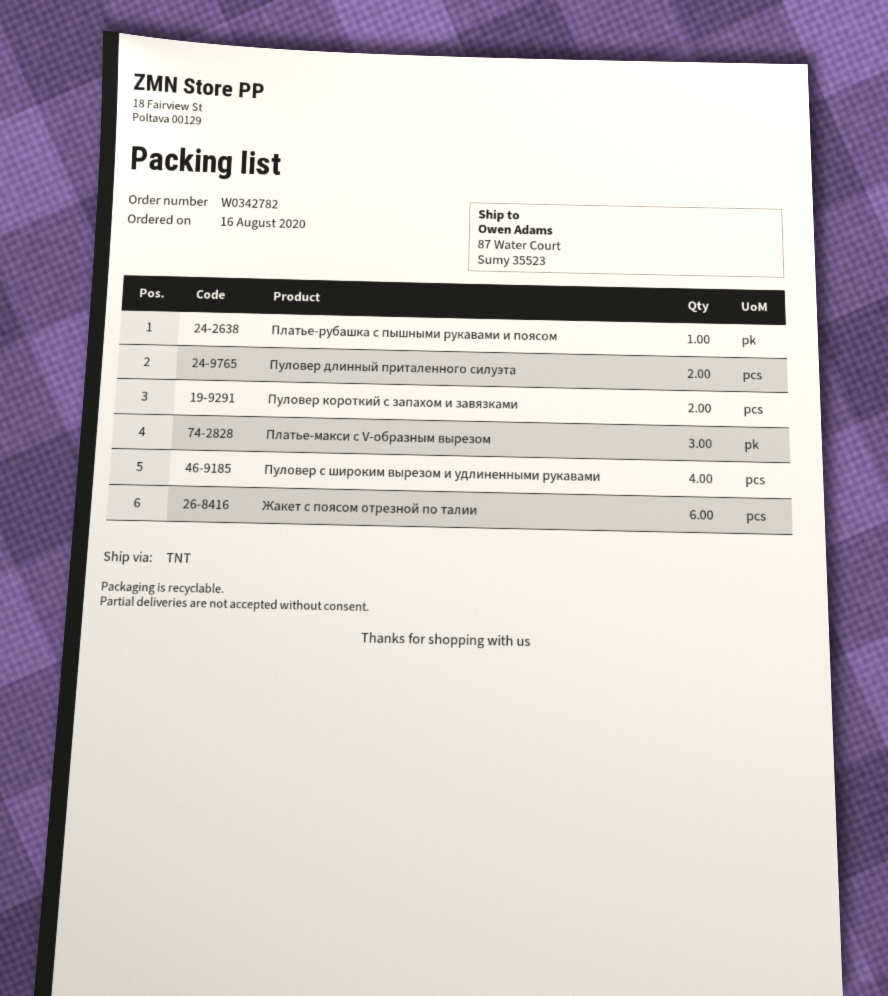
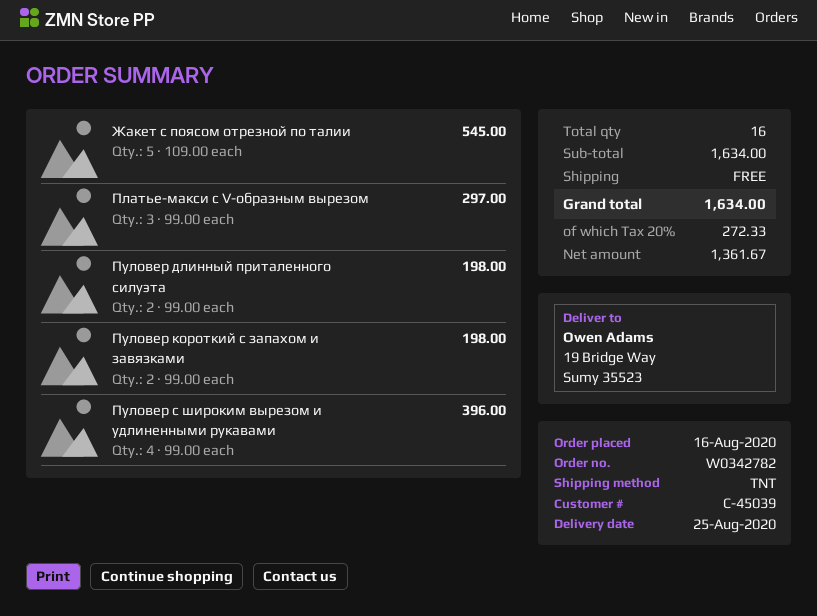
ship to: 87 Water Court, Sumy 35523 -> 19 Bridge Way, Sumy 35523
Платье-рубашка с пышными рукавами и поясом: 1 -> none
Жакет с поясом отрезной по талии: 6 -> 5

